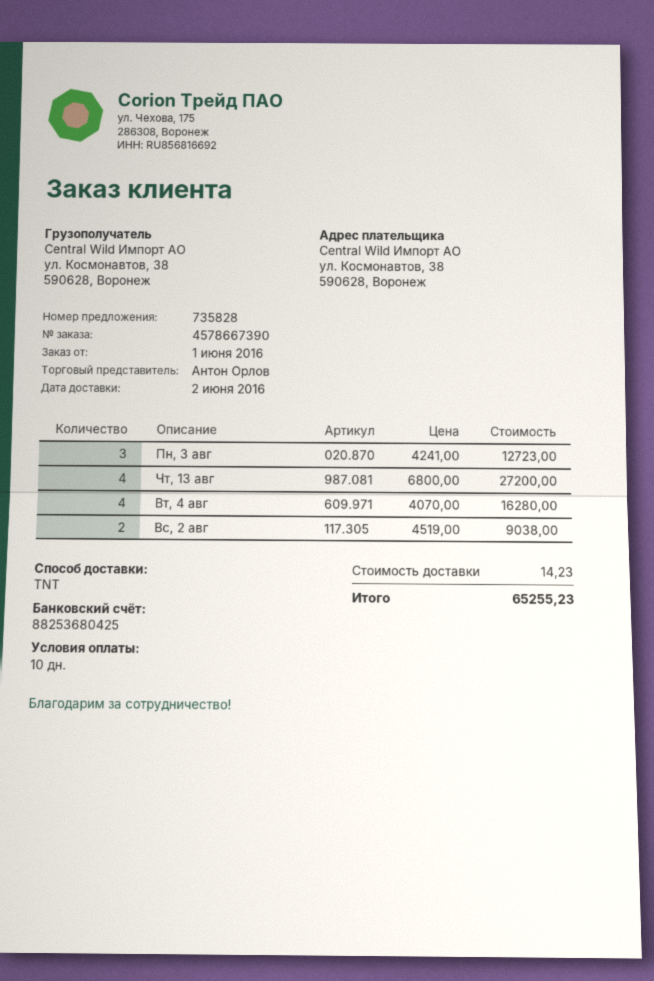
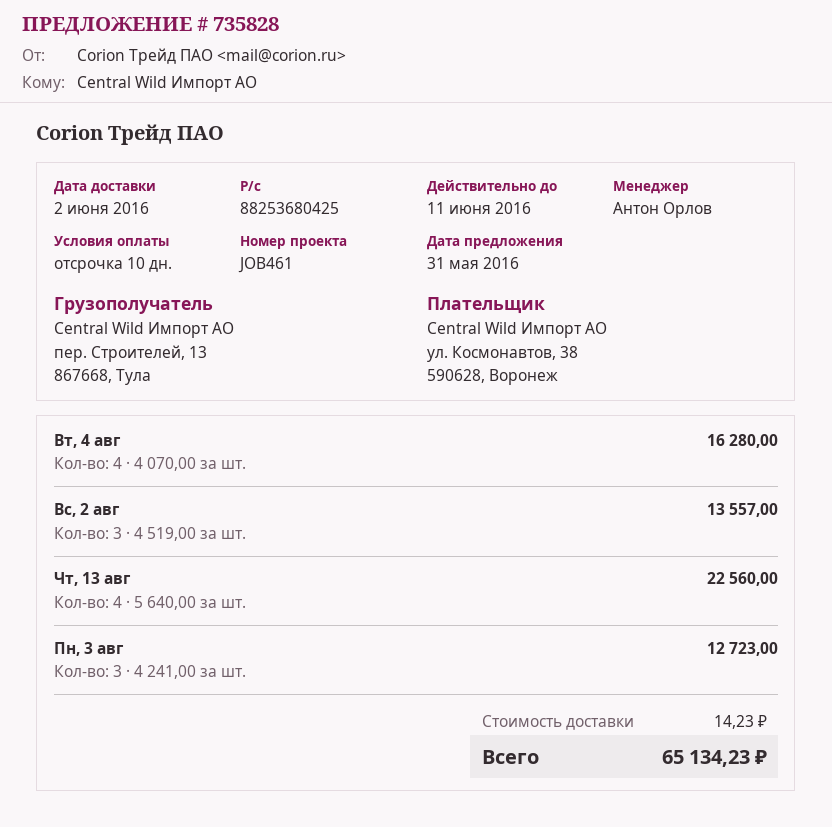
ship to: ул. Космонавтов, 38, 590628, Воронеж -> пер. Строителей, 13, 867668, Тула
Чт, 13 авг: 4 x 6800.00 = 27200.00 -> 4 x 5640.00 = 22560.00
Вс, 2 авг: 2 x 4519.00 = 9038.00 -> 3 x 4519.00 = 13557.00
total: 65255.23 -> 65134.23

